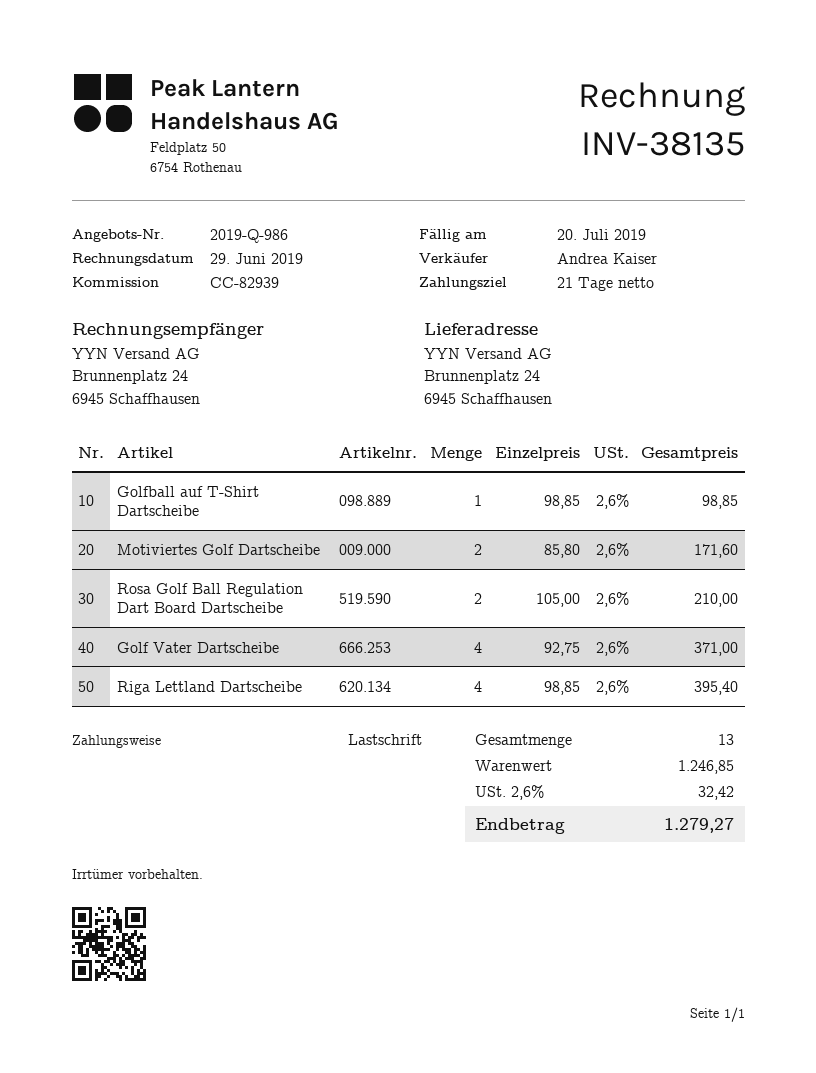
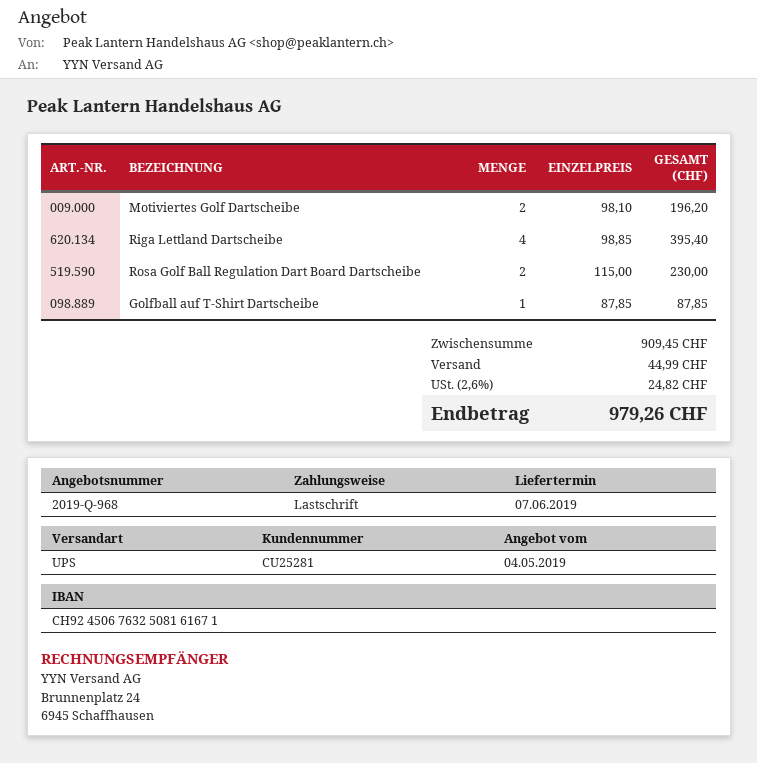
quote number: 2019-Q-986 -> 2019-Q-968
Golfball auf T-Shirt Dartscheibe: 1 x 98.85 = 98.85 -> 1 x 87.85 = 87.85
Motiviertes Golf Dartscheibe: 2 x 85.80 = 171.60 -> 2 x 98.10 = 196.20
Rosa Golf Ball Regulation Dart Board Dartscheibe: 2 x 105.00 = 210.00 -> 2 x 115.00 = 230.00
Golf Vater Dartscheibe: 4 x 92.75 = 371.00 -> none
subtotal: 1246.85 -> 909.45
shipping: none -> 44.99
tax: 2.6% = 32.42 -> 2.6% = 24.82
total: 1279.27 -> 979.26

